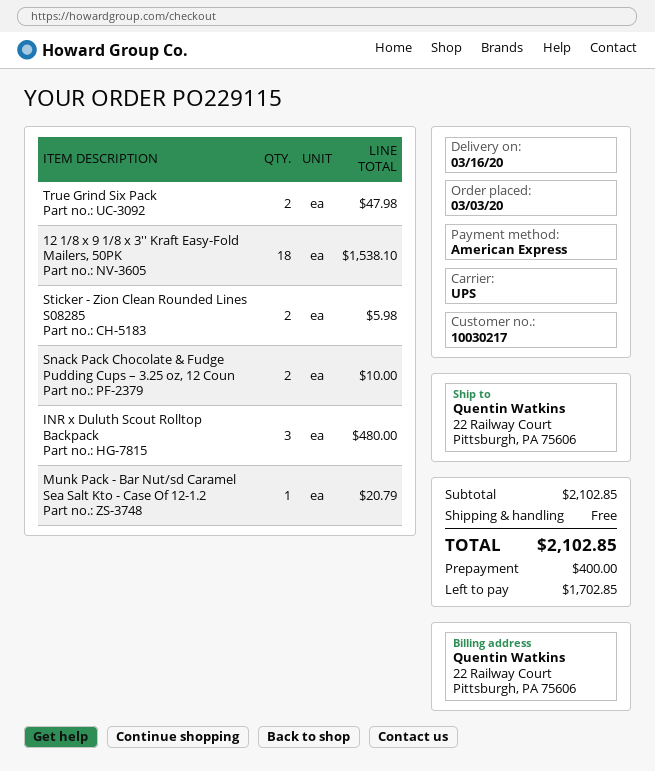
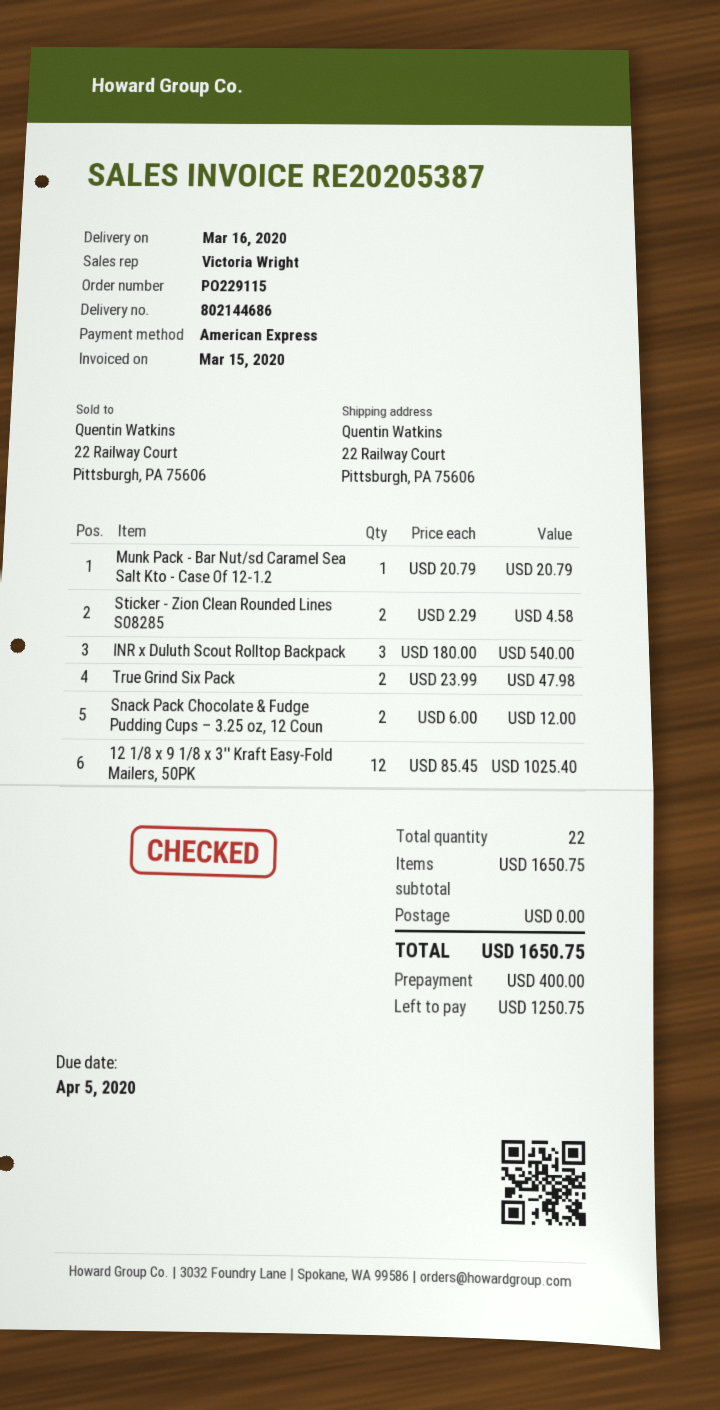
12 1/8 x 9 1/8 x 3'' Kraft Easy-Fold Mailers, 50PK: 18 for 1538.10 -> 12 for 1025.40
Sticker - Zion Clean Rounded Lines S08285: 2 for 5.98 -> 2 for 4.58
Snack Pack Chocolate & Fudge Pudding Cups – 3.25 oz, 12 Coun: 2 for 10.00 -> 2 for 12.00
INR x Duluth Scout Rolltop Backpack: 3 for 480.00 -> 3 for 540.00
subtotal: 2102.85 -> 1650.75
total: 2102.85 -> 1650.75
balance: 1702.85 -> 1250.75

